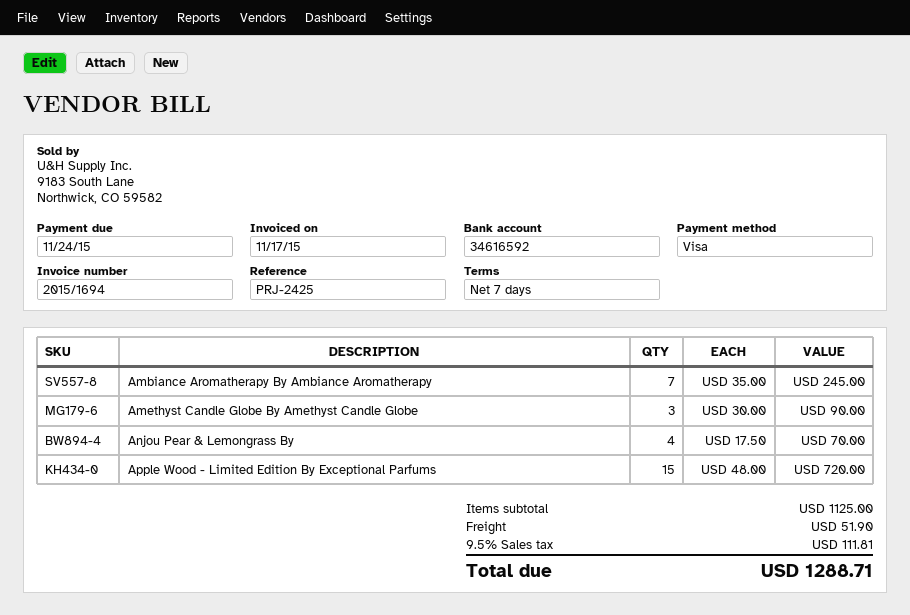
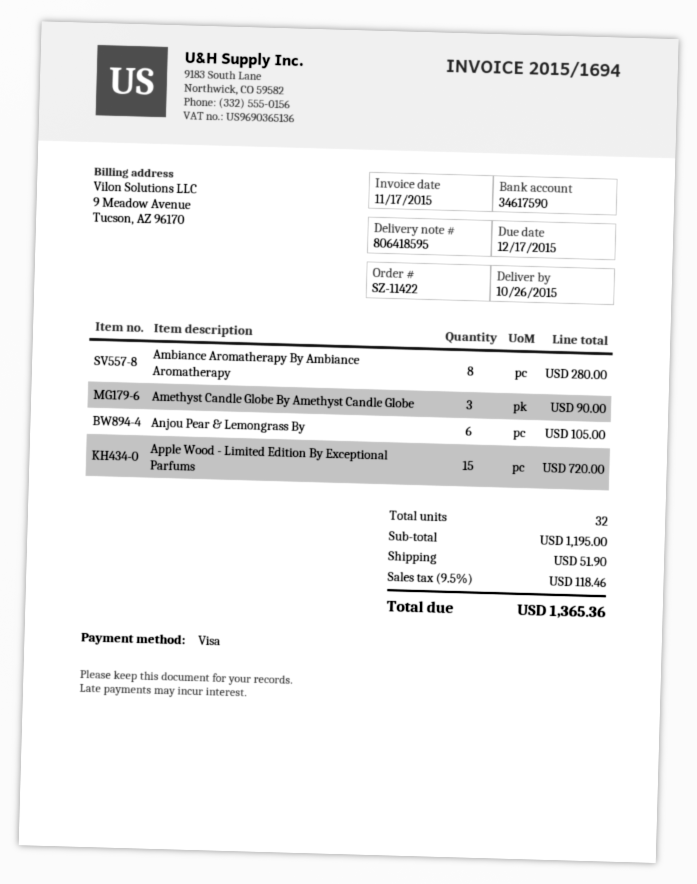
due date: 2015-11-24 -> 2015-12-17
bank account: 34616592 -> 34617590
Ambiance Aromatherapy By Ambiance Aromatherapy: 7 for 245.00 -> 8 for 280.00
Anjou Pear & Lemongrass By: 4 for 70.00 -> 6 for 105.00
subtotal: 1125.00 -> 1195.00
tax: 9.5% = 111.81 -> 9.5% = 118.46
total: 1288.71 -> 1365.36

